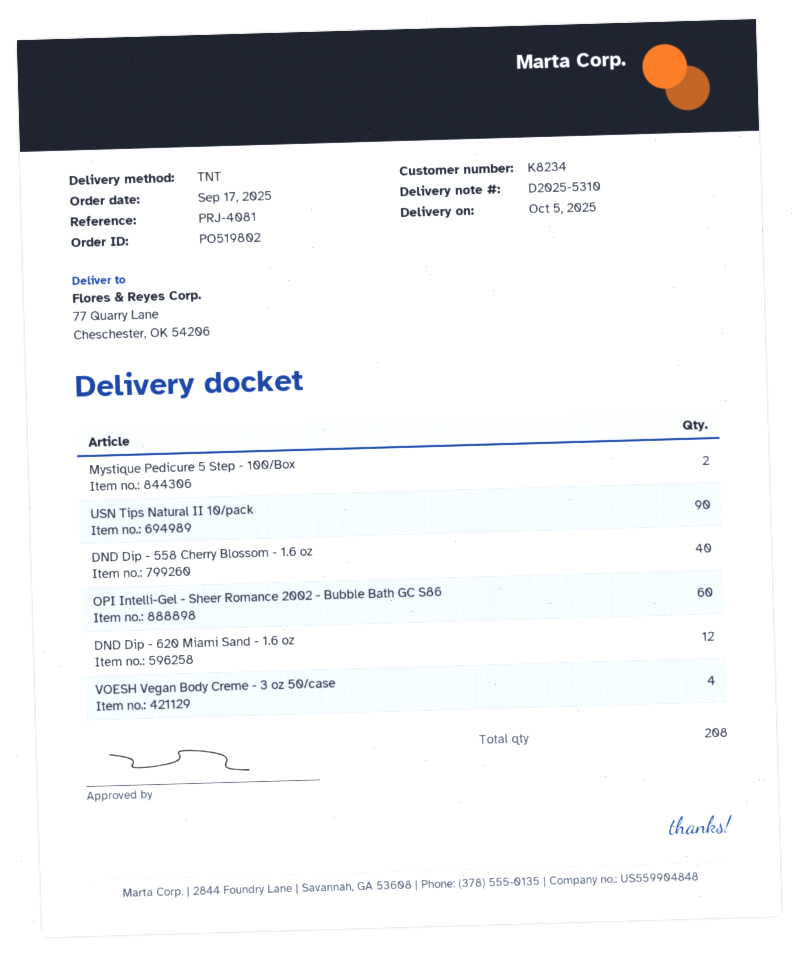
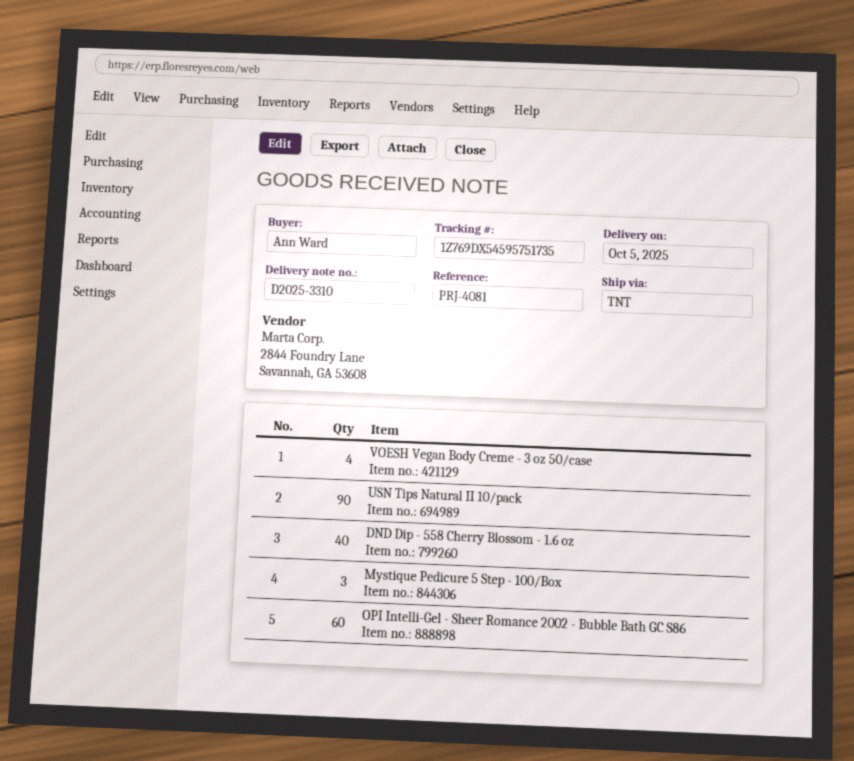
delivery note number: D2025-5310 -> D2025-3310
Mystique Pedicure 5 Step - 100/Box: 2 -> 3
DND Dip - 620 Miami Sand - 1.6 oz: 12 -> none

